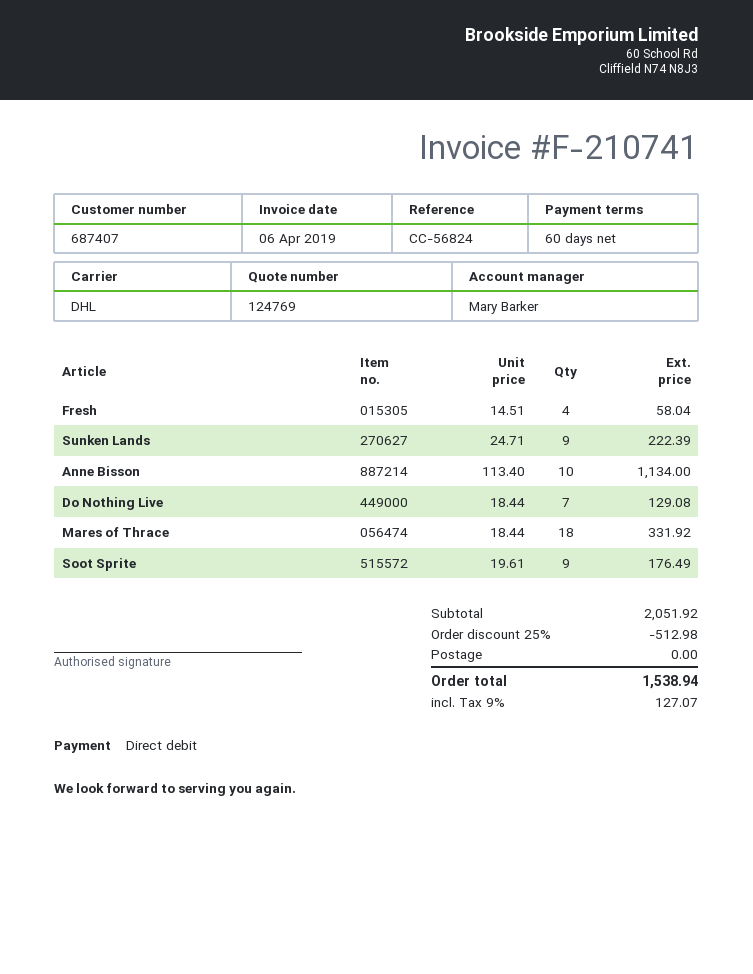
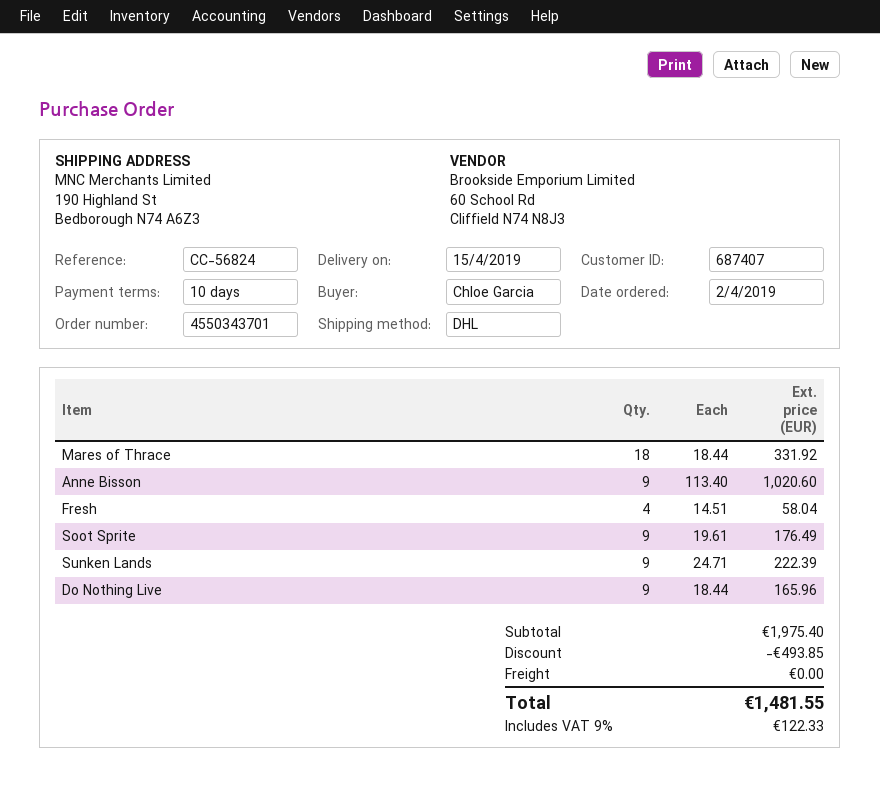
payment terms: 60 days -> 10 days
Anne Bisson: 10 x 113.40 = 1134.00 -> 9 x 113.40 = 1020.60
Do Nothing Live: 7 x 18.44 = 129.08 -> 9 x 18.44 = 165.96
subtotal: 2051.92 -> 1975.40
discount: 512.98 -> 493.85
tax: 9% = 127.07 -> 9% = 122.33
total: 1538.94 -> 1481.55

